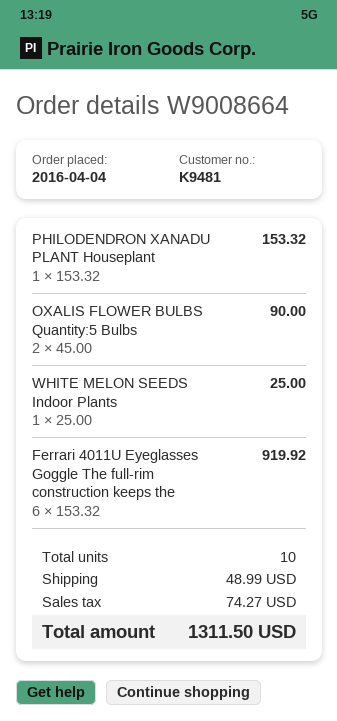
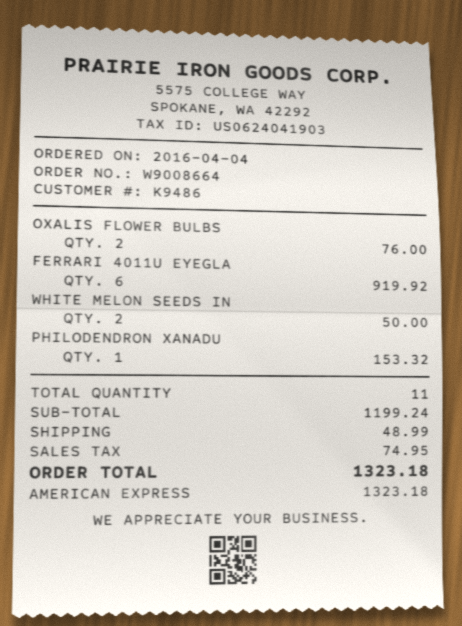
customer number: K9481 -> K9486
OXALIS FLOWER BULBS Quantity:5 Bulbs: 2 for 90.00 -> 2 for 76.00
WHITE MELON SEEDS Indoor Plants: 1 for 25.00 -> 2 for 50.00
total quantity: 10 -> 11
tax: 74.27 -> 74.95
total: 1311.50 -> 1323.18

